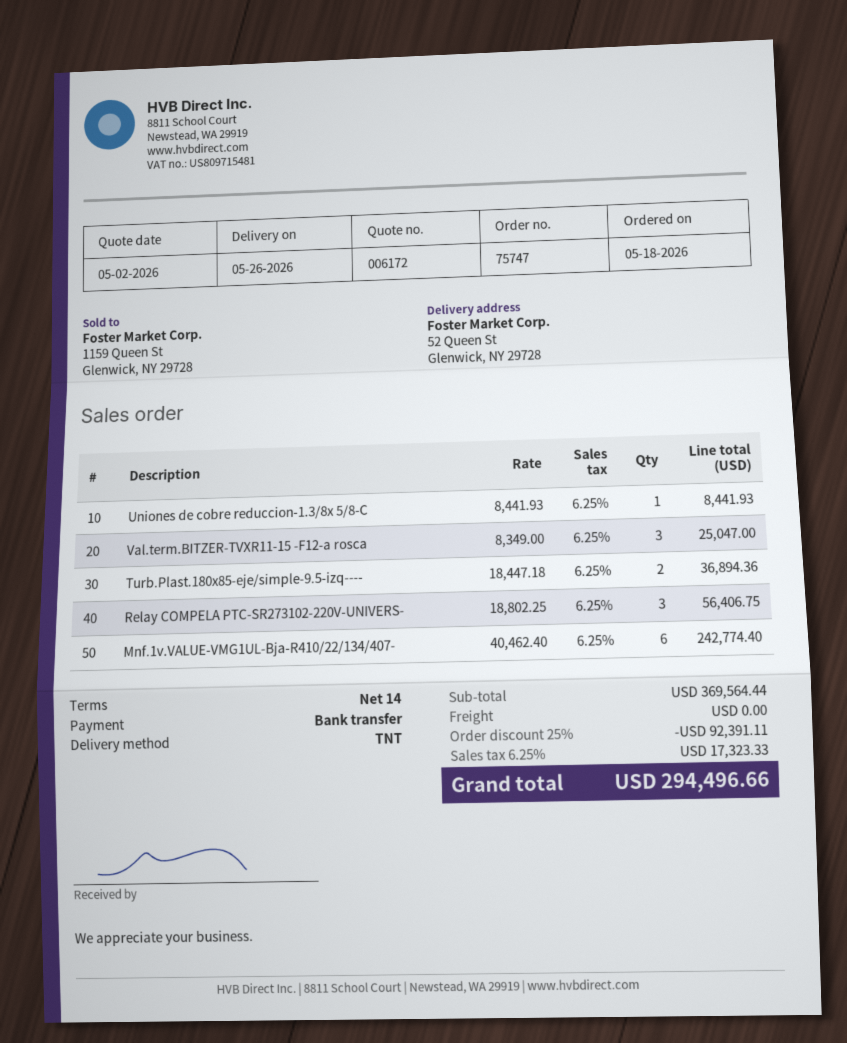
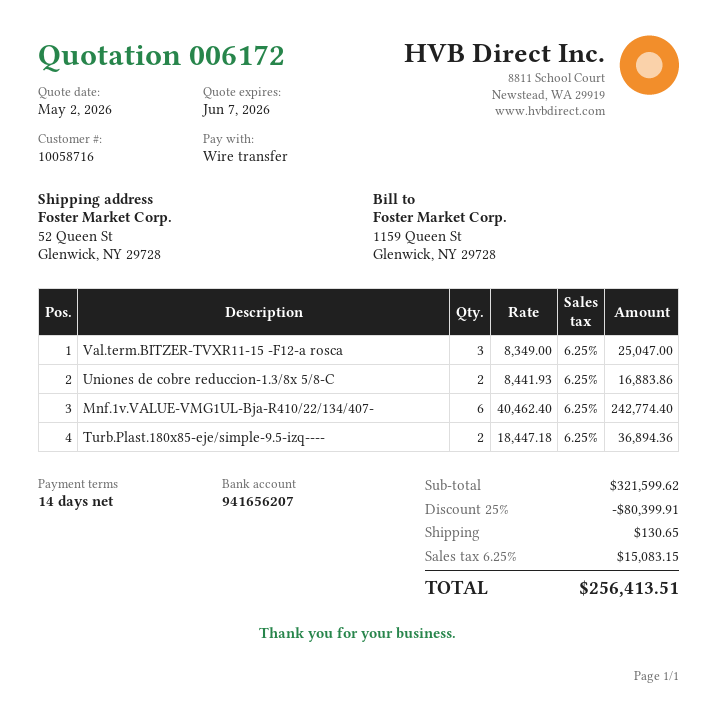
Uniones de cobre reduccion-1.3/8x 5/8-C: 1 x 8441.93 = 8441.93 -> 2 x 8441.93 = 16883.86
Relay COMPELA PTC-SR273102-220V-UNIVERS-: 3 x 18802.25 = 56406.75 -> none
subtotal: 369564.44 -> 321599.62
discount: 25% = 92391.11 -> 25% = 80399.91
shipping: 0.00 -> 130.65
tax: 6.25% = 17323.33 -> 6.25% = 15083.15
total: 294496.66 -> 256413.51

